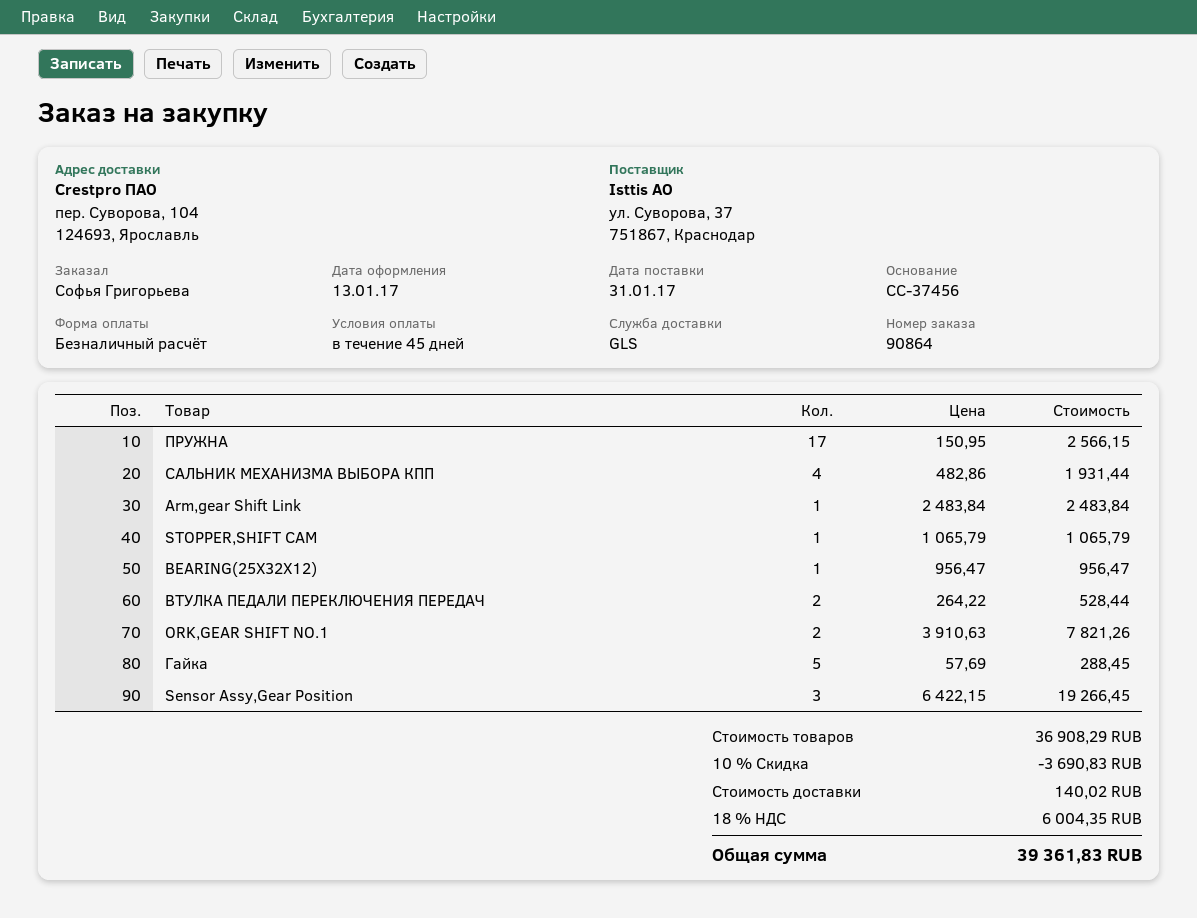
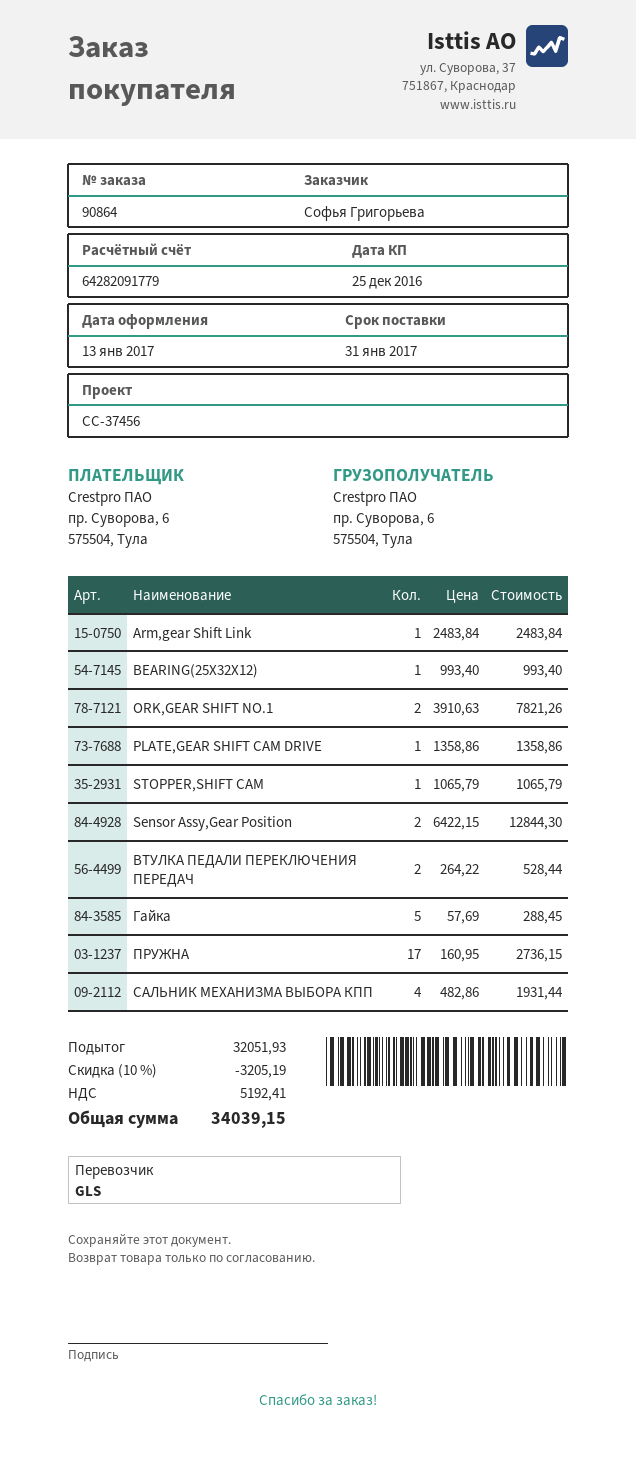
ship to: пер. Суворова, 104, 124693, Ярославль -> пр. Суворова, 6, 575504, Тула
ПРУЖНА: 17 x 150.95 = 2566.15 -> 17 x 160.95 = 2736.15
BEARING(25X32X12): 1 x 956.47 = 956.47 -> 1 x 993.40 = 993.40
Sensor Assy,Gear Position: 3 x 6422.15 = 19266.45 -> 2 x 6422.15 = 12844.30
PLATE,GEAR SHIFT CAM DRIVE: none -> 1 x 1358.86 = 1358.86
subtotal: 36908.29 -> 32051.93
discount: 10% = 3690.83 -> 10% = 3205.19
shipping: 140.02 -> none
tax: 6004.35 -> 5192.41
total: 39361.83 -> 34039.15

